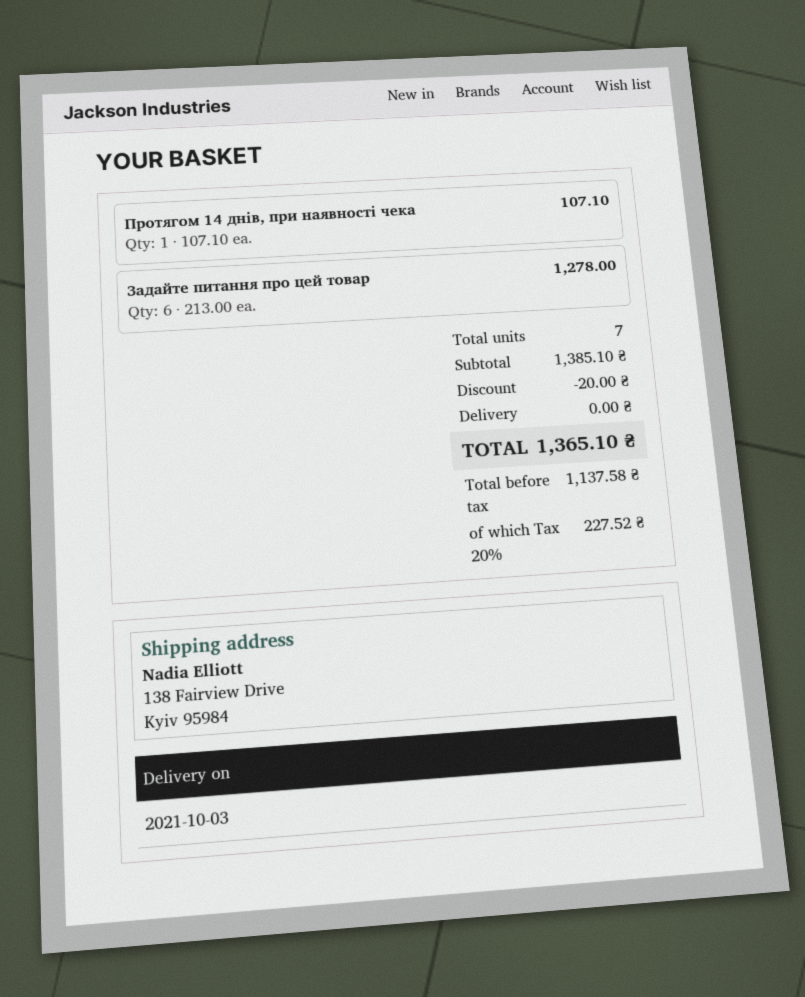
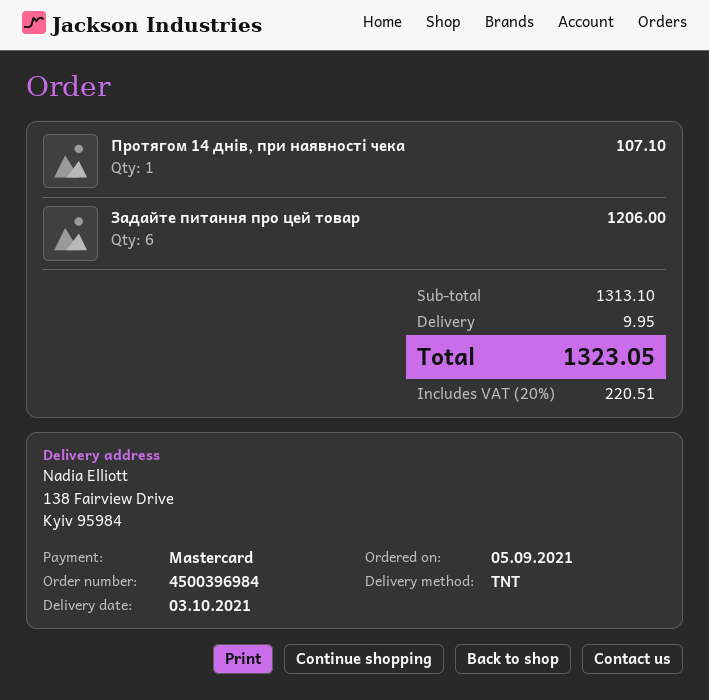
Задайте питання про цей товар: 6 for 1278.00 -> 6 for 1206.00
subtotal: 1385.10 -> 1313.10
discount: 20.00 -> none
shipping: 0.00 -> 9.95
tax: 20% = 227.52 -> 20% = 220.51
total: 1365.10 -> 1323.05

